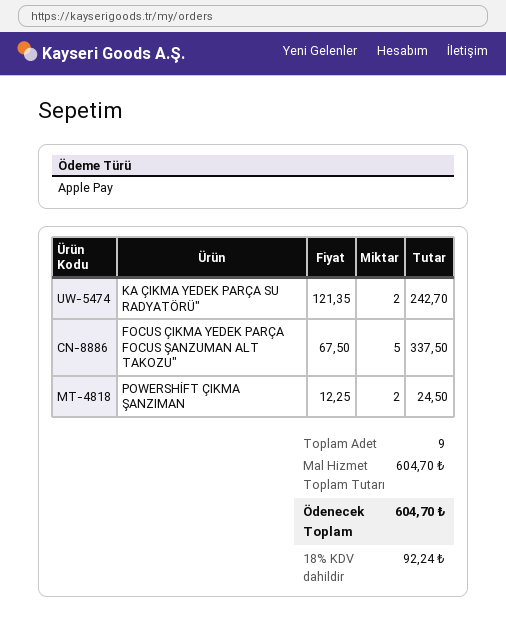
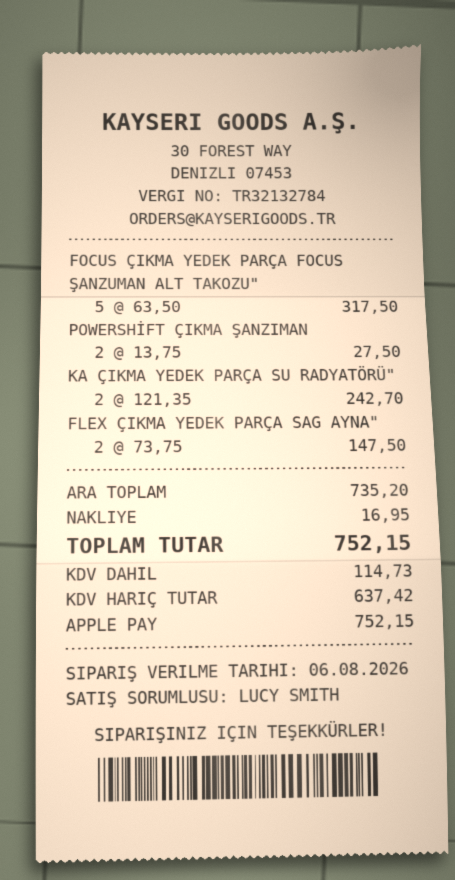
FOCUS ÇIKMA YEDEK PARÇA FOCUS ŞANZUMAN ALT TAKOZU": 5 x 67.50 = 337.50 -> 5 x 63.50 = 317.50
POWERSHİFT ÇIKMA ŞANZIMAN: 2 x 12.25 = 24.50 -> 2 x 13.75 = 27.50
FLEX ÇIKMA YEDEK PARÇA SAG AYNA": none -> 2 x 73.75 = 147.50
subtotal: 604.70 -> 735.20
shipping: none -> 16.95
tax: 92.24 -> 114.73
total: 604.70 -> 752.15

